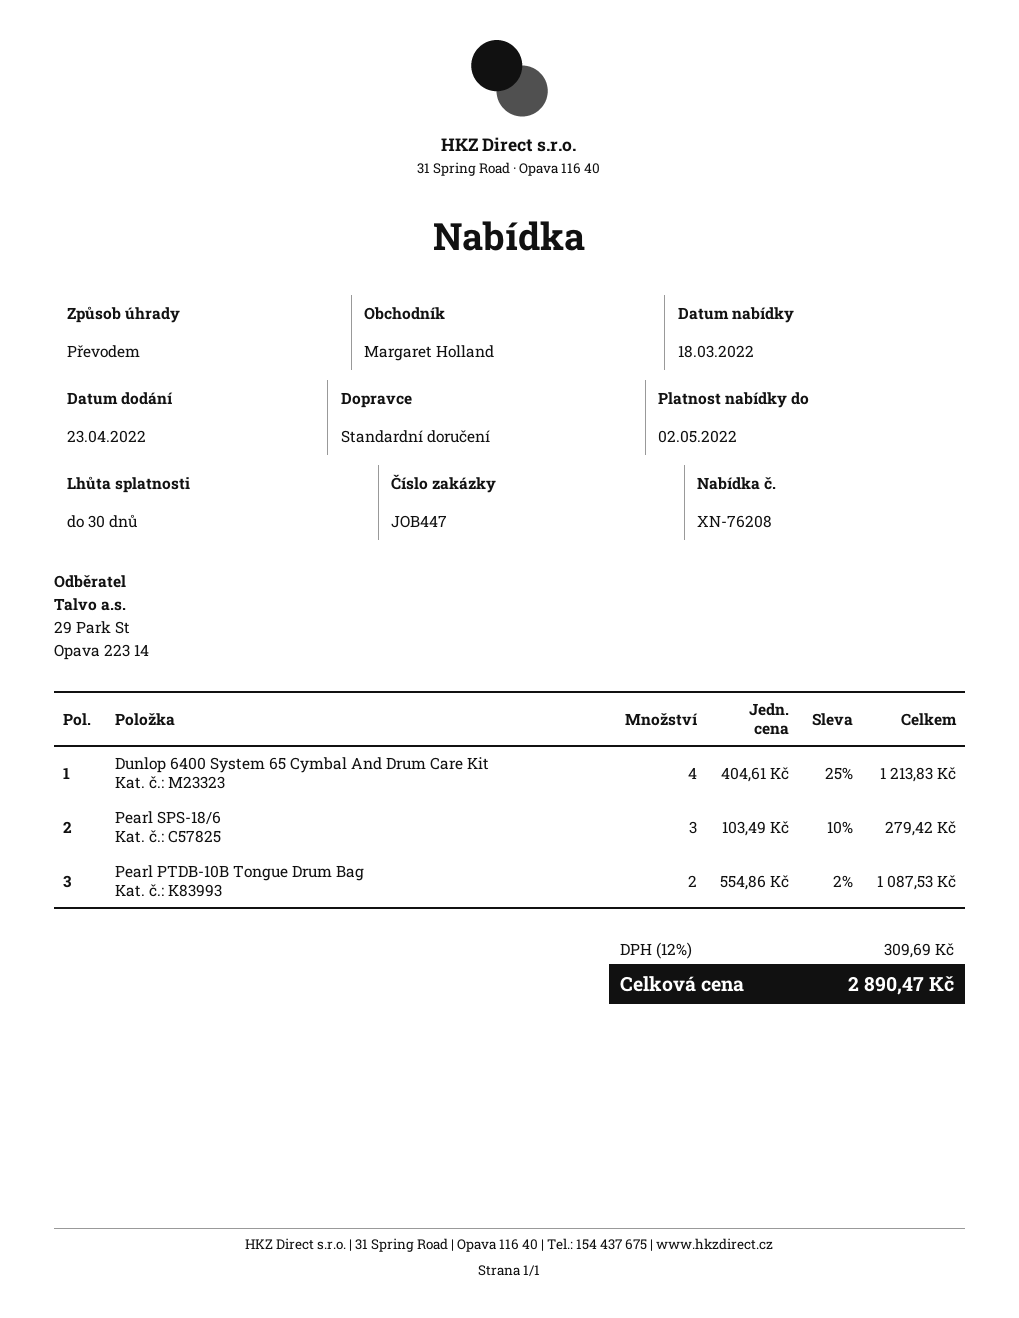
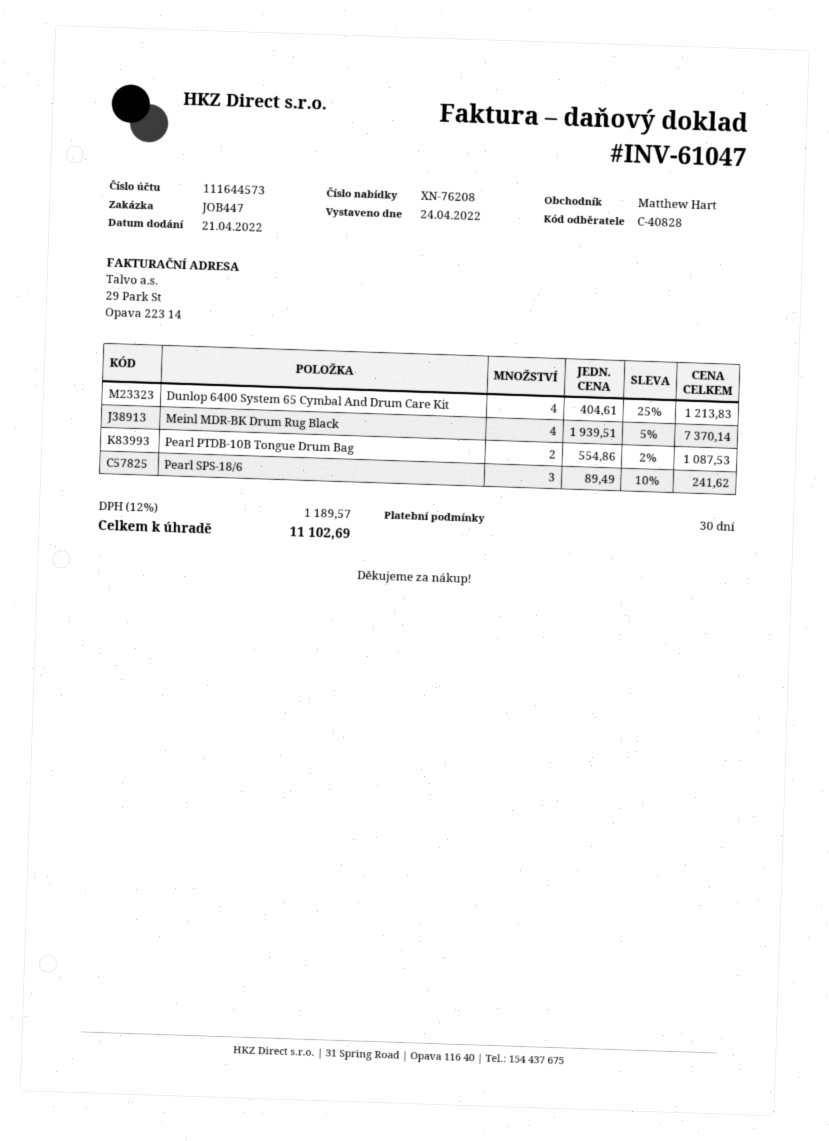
delivery date: 2022-04-23 -> 2022-04-21
sales rep: Margaret Holland -> Matthew Hart
Pearl SPS-18/6: 3 x 103.49 - 10% = 279.42 -> 3 x 89.49 - 10% = 241.62
Meinl MDR-BK Drum Rug Black: none -> 4 x 1939.51 - 5% = 7370.14
tax: 12% = 309.69 -> 12% = 1189.57
total: 2890.47 -> 11102.69

